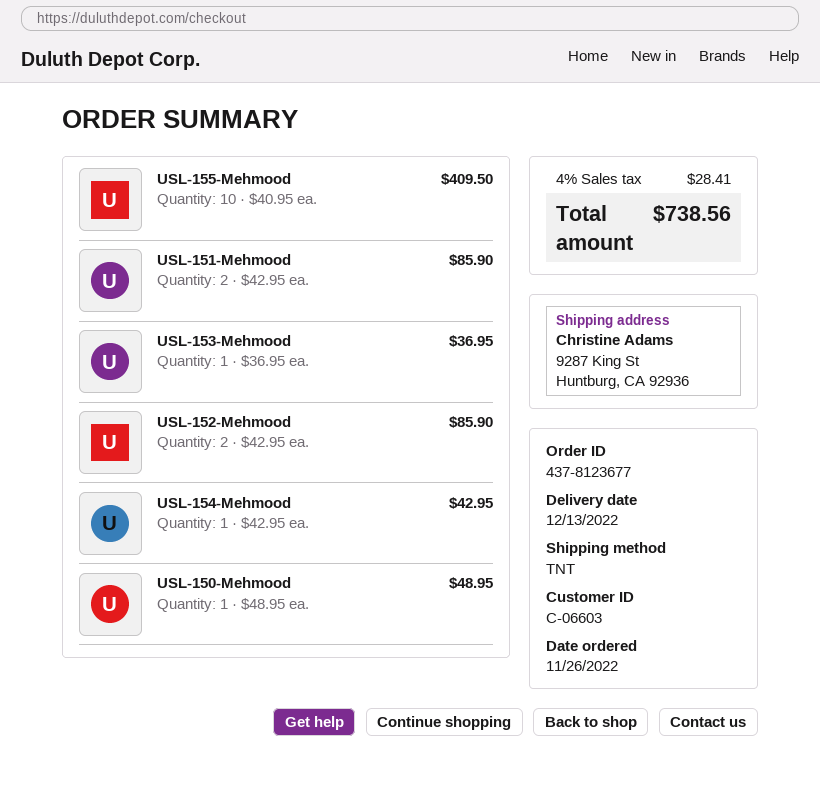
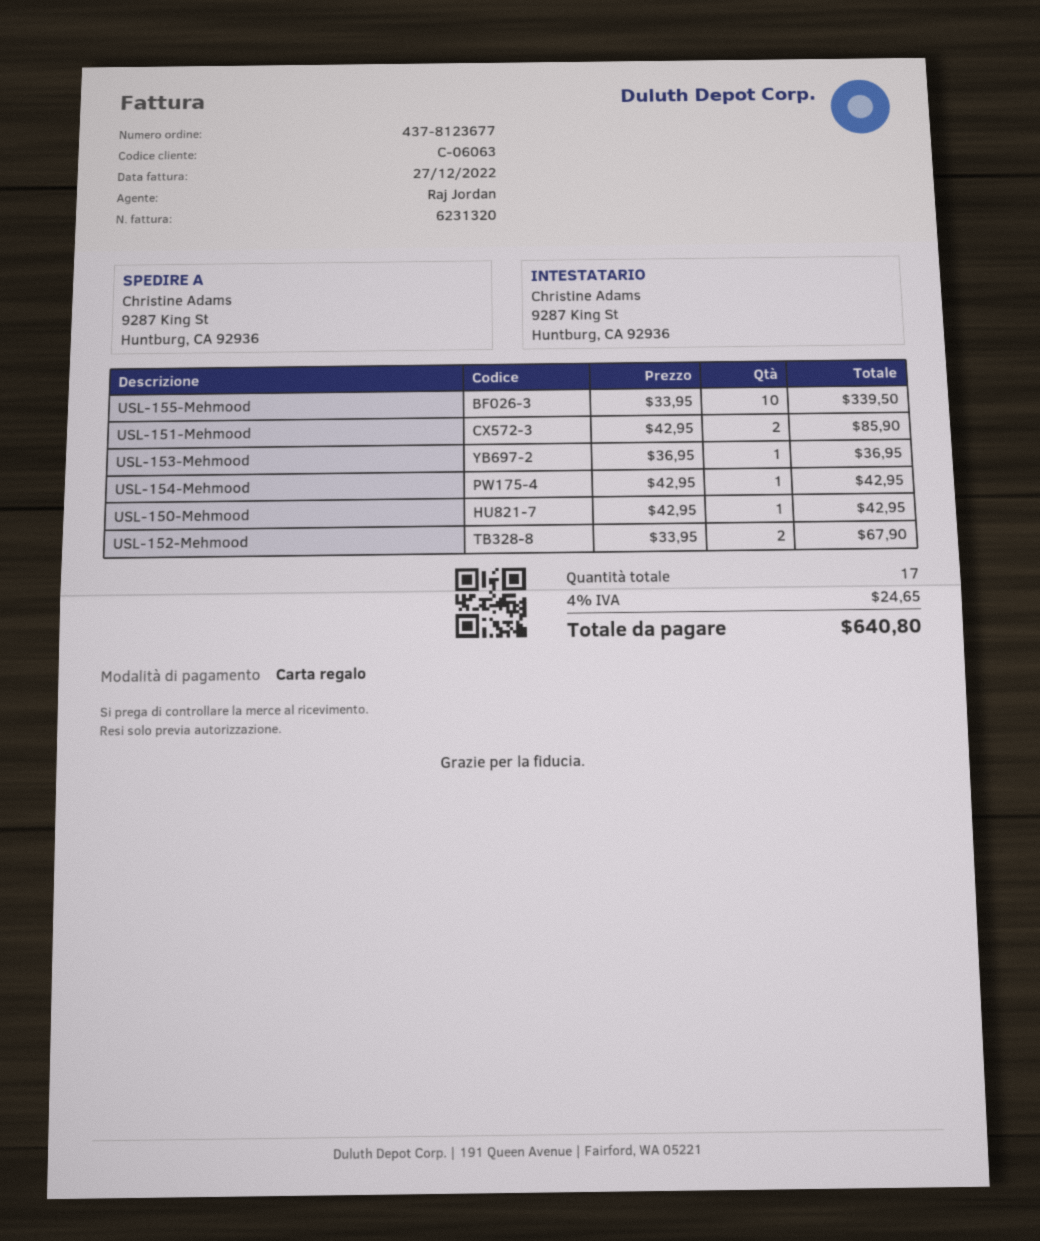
customer number: C-06603 -> C-06063
USL-155-Mehmood: 10 x 40.95 = 409.50 -> 10 x 33.95 = 339.50
USL-152-Mehmood: 2 x 42.95 = 85.90 -> 2 x 33.95 = 67.90
USL-150-Mehmood: 1 x 48.95 = 48.95 -> 1 x 42.95 = 42.95
tax: 4% = 28.41 -> 4% = 24.65
total: 738.56 -> 640.80

